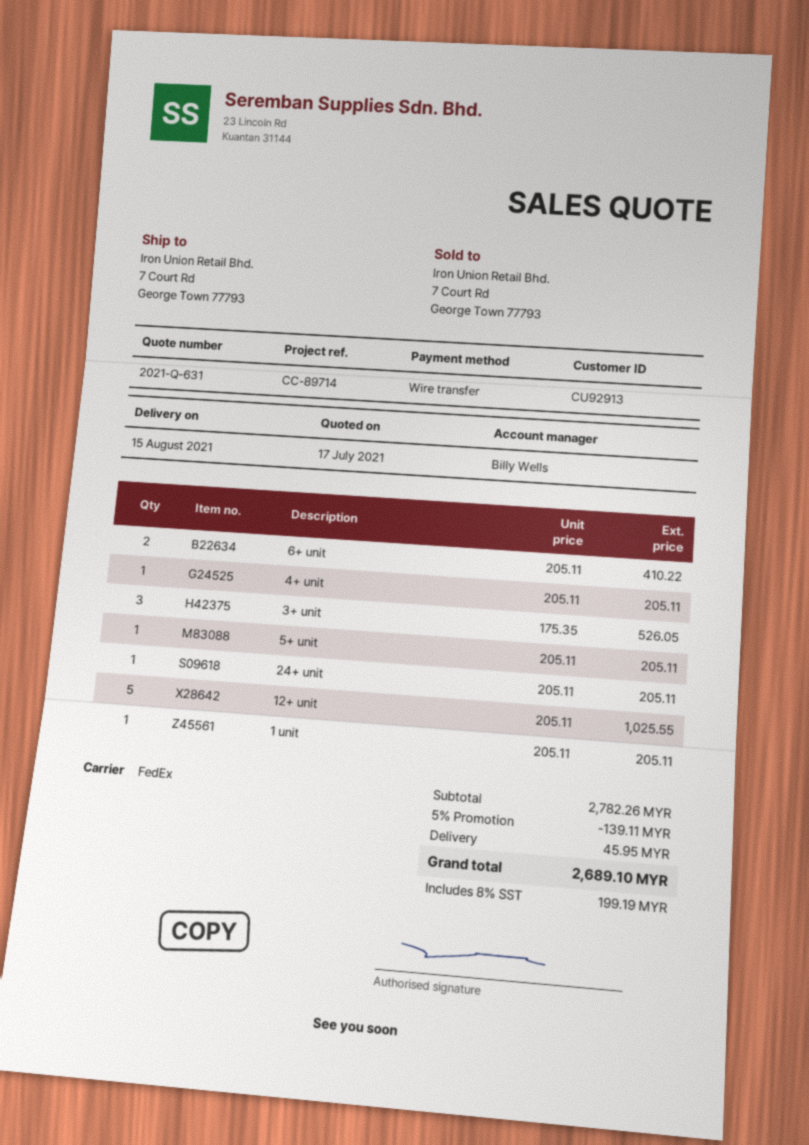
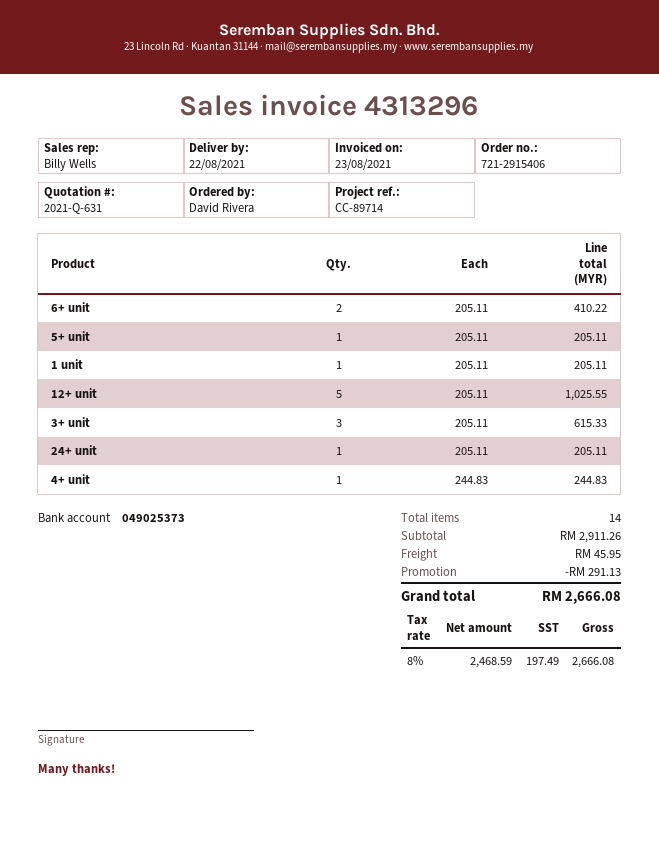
delivery date: 2021-08-15 -> 2021-08-22
4+ unit: 1 x 205.11 = 205.11 -> 1 x 244.83 = 244.83
3+ unit: 3 x 175.35 = 526.05 -> 3 x 205.11 = 615.33
subtotal: 2782.26 -> 2911.26
discount: 139.11 -> 291.13
tax: 8% = 199.19 -> 8% = 197.49
total: 2689.10 -> 2666.08

